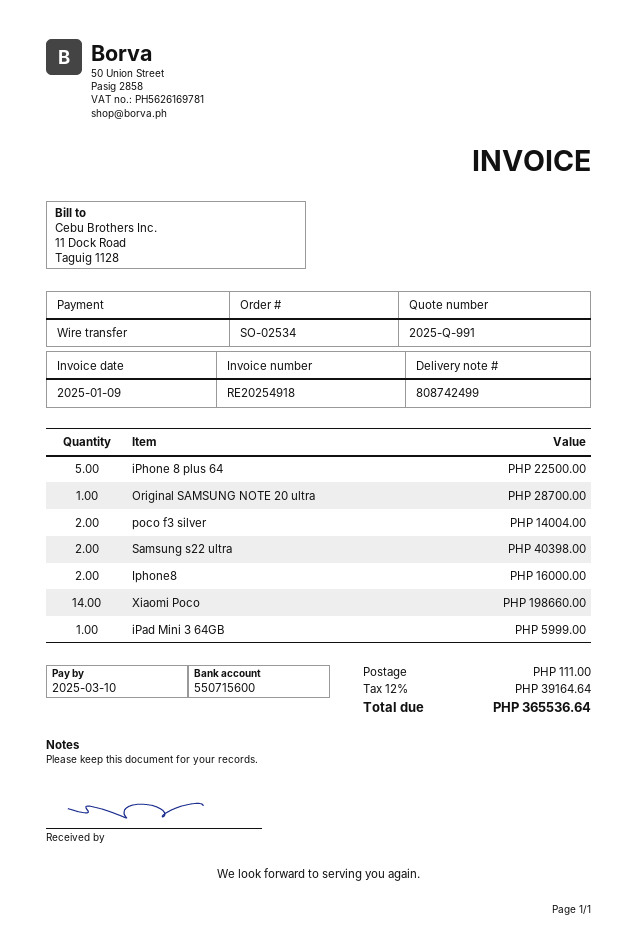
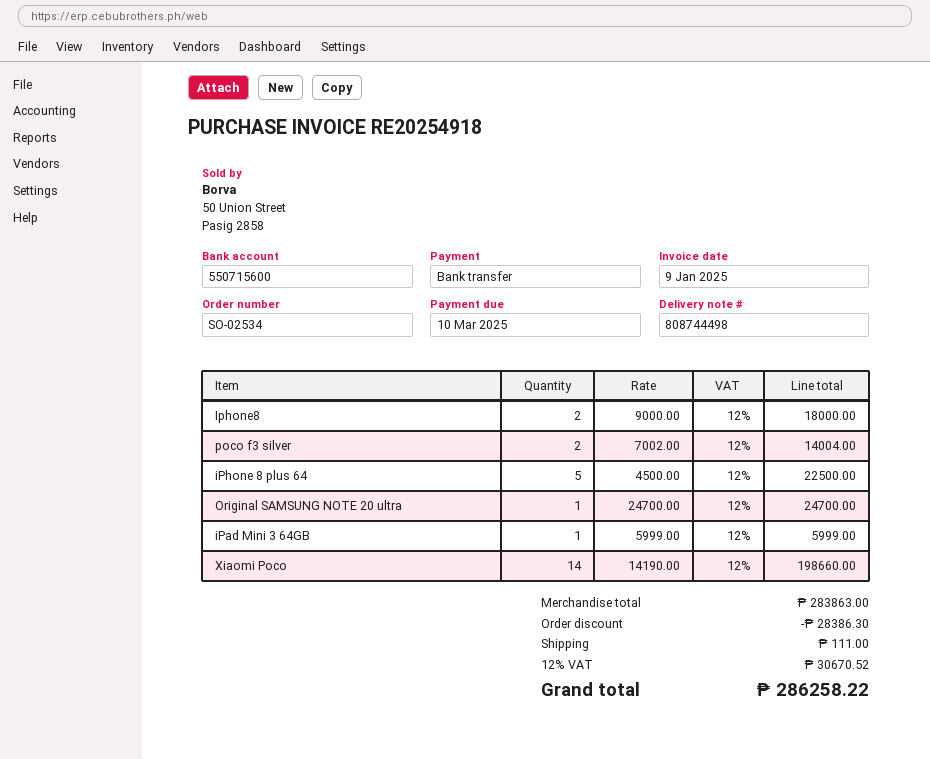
delivery note number: 808742499 -> 808744498
Original SAMSUNG NOTE 20 ultra: 1 for 28700.00 -> 1 for 24700.00
Samsung s22 ultra: 2 for 40398.00 -> none
Iphone8: 2 for 16000.00 -> 2 for 18000.00
discount: none -> 28386.30
tax: 12% = 39164.64 -> 12% = 30670.52
total: 365536.64 -> 286258.22

